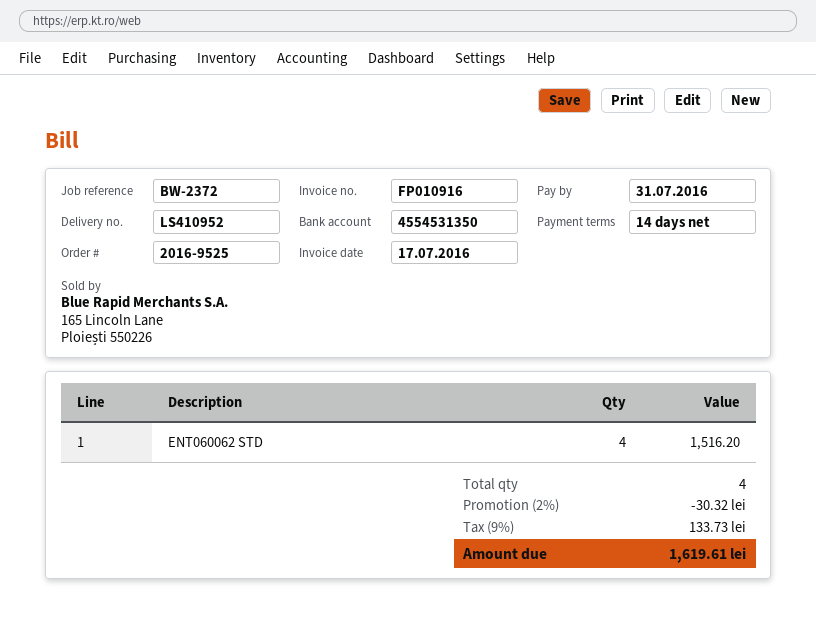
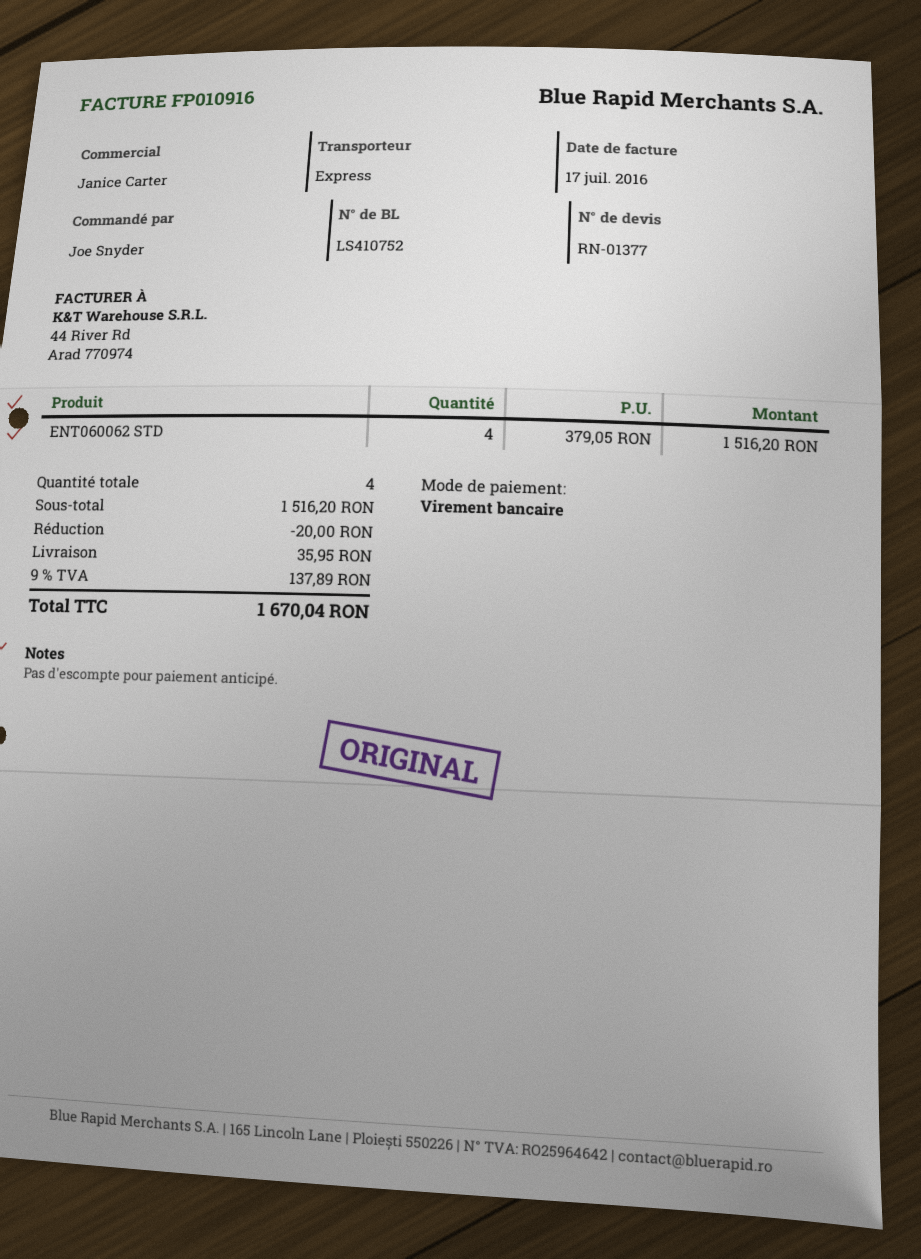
delivery note number: LS410952 -> LS410752
discount: 30.32 -> 20.00
shipping: none -> 35.95
tax: 9% = 133.73 -> 9% = 137.89
total: 1619.61 -> 1670.04

